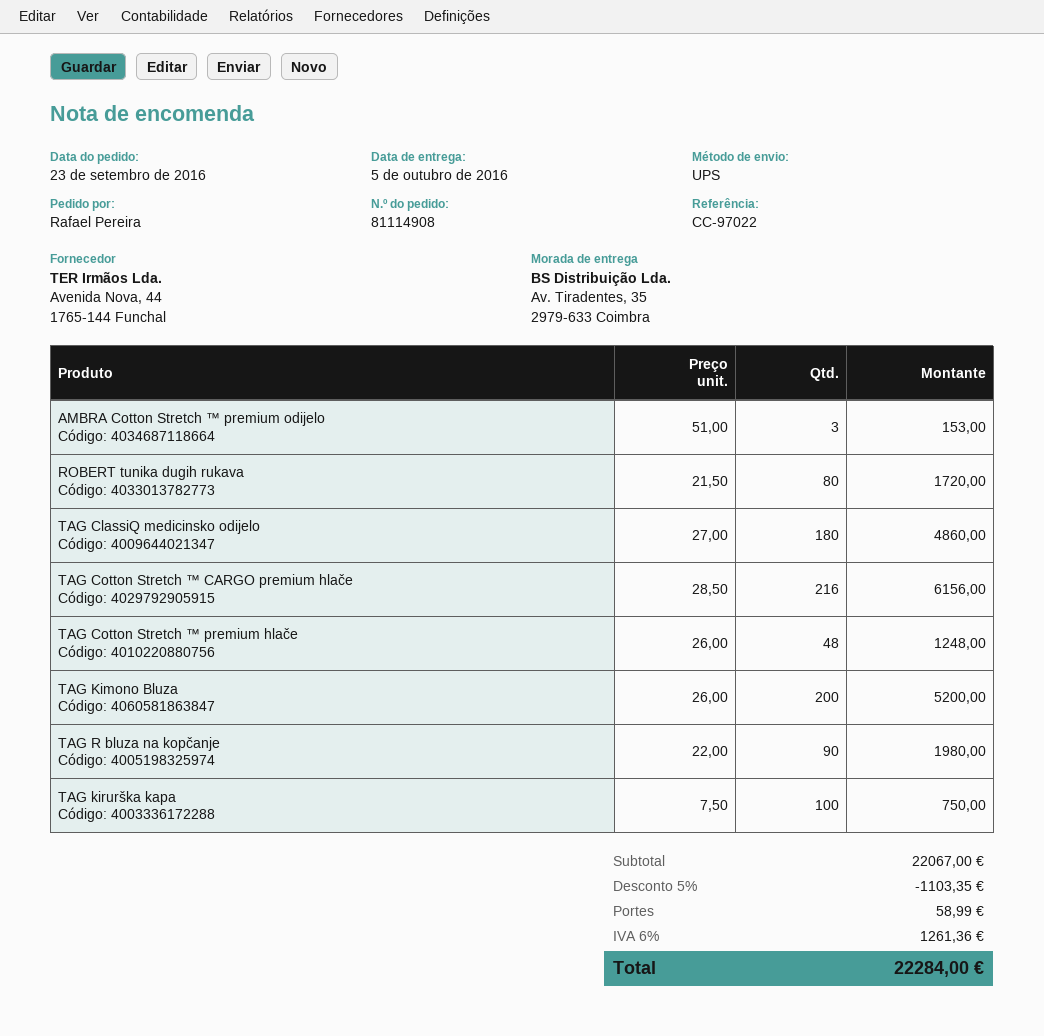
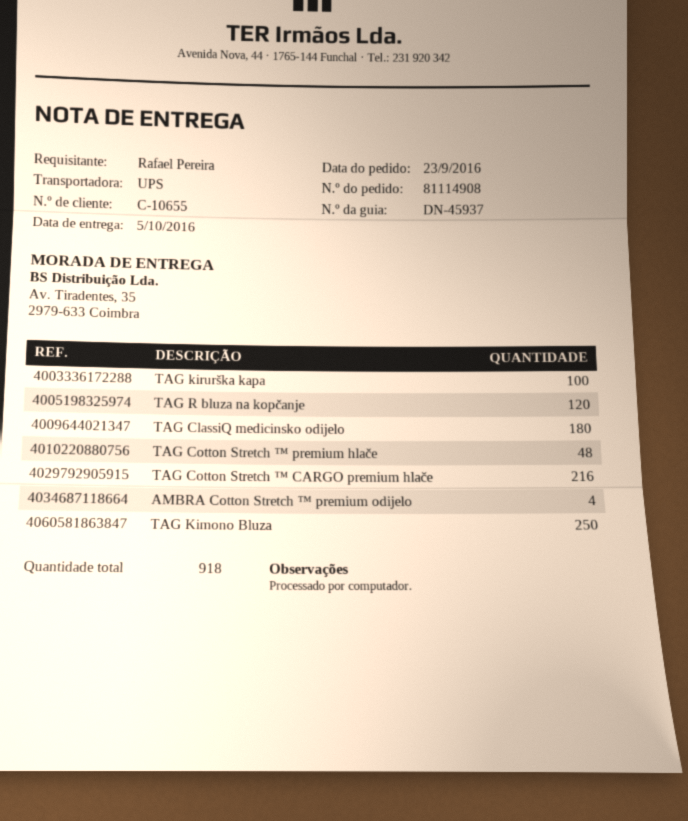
AMBRA Cotton Stretch ™ premium odijelo: 3 -> 4
ROBERT tunika dugih rukava: 80 -> none
TAG Kimono Bluza: 200 -> 250
TAG R bluza na kopčanje: 90 -> 120

